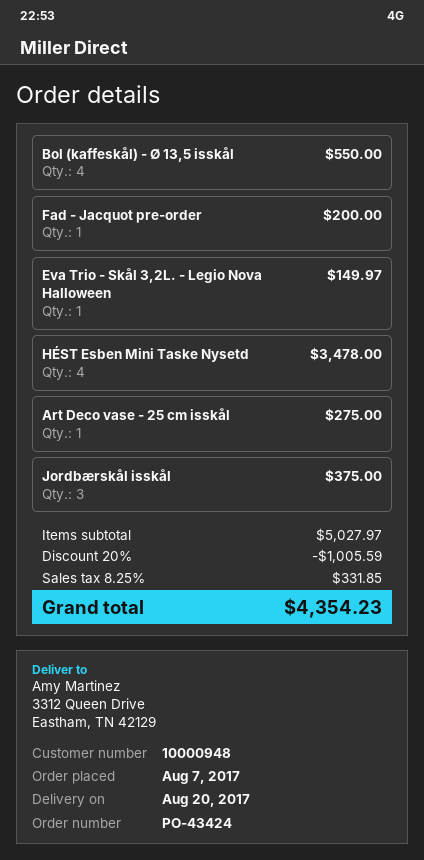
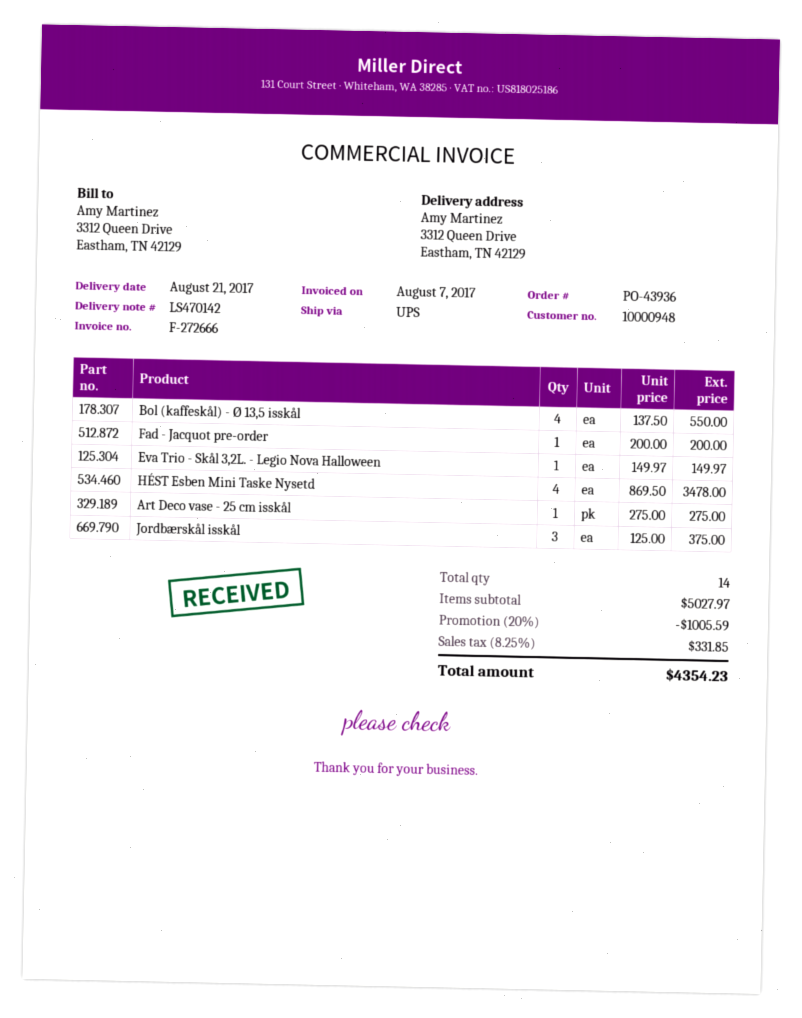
order number: PO-43424 -> PO-43936
delivery date: 2017-08-20 -> 2017-08-21

